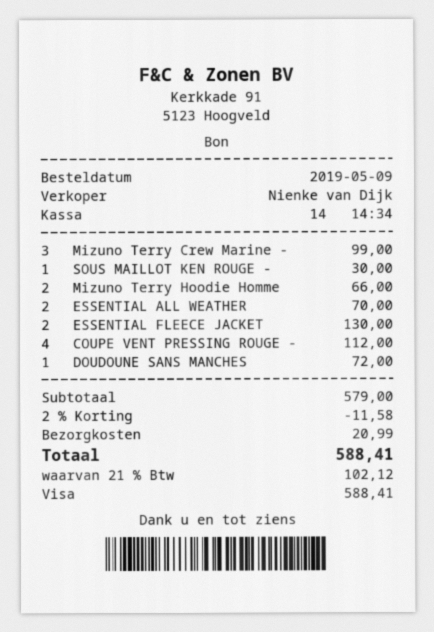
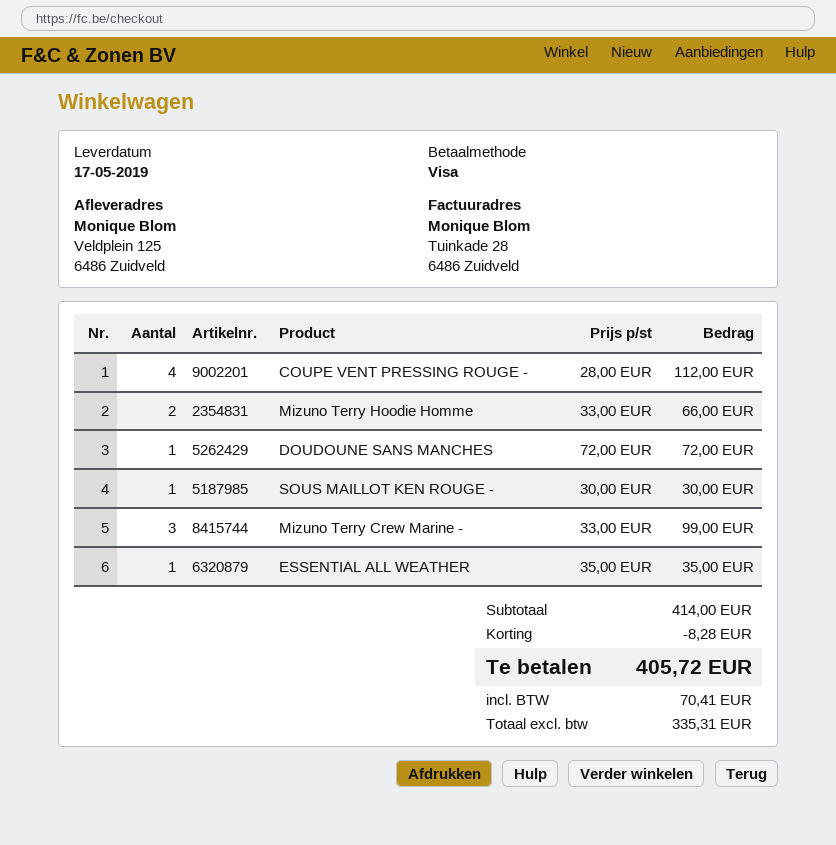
ESSENTIAL ALL WEATHER: 2 for 70.00 -> 1 for 35.00
ESSENTIAL FLEECE JACKET: 2 for 130.00 -> none
subtotal: 579.00 -> 414.00
discount: 11.58 -> 8.28
shipping: 20.99 -> none
tax: 102.12 -> 70.41
total: 588.41 -> 405.72

